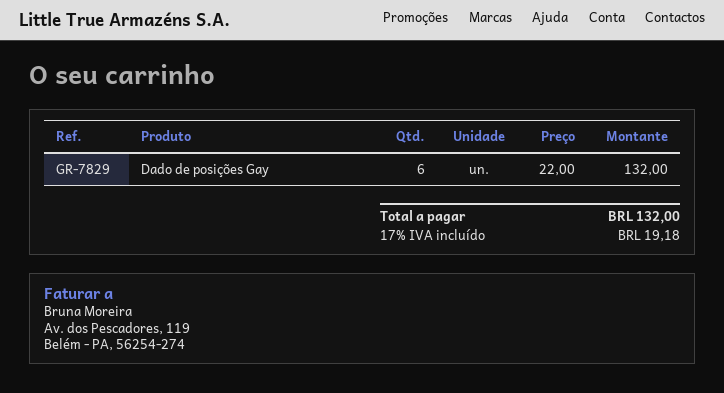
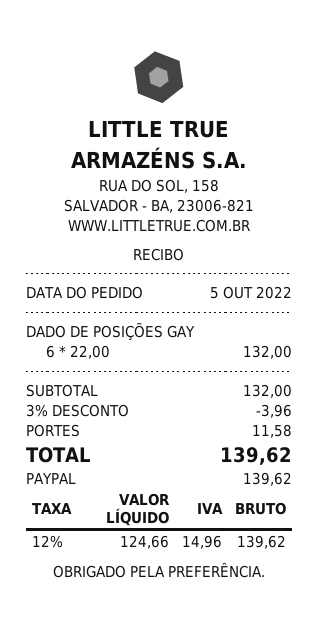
discount: none -> 3% = 3.96
shipping: none -> 11.58
tax: 17% = 19.18 -> 12% = 14.96
total: 132.00 -> 139.62

